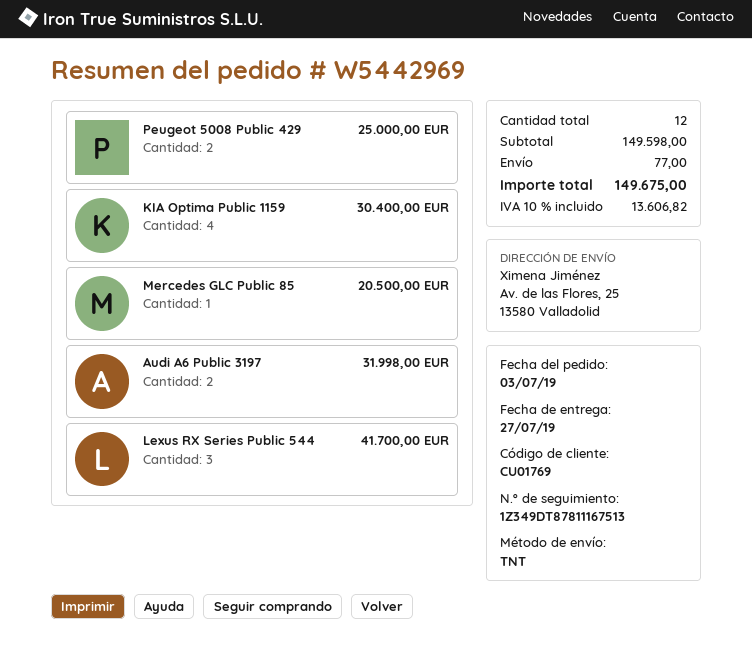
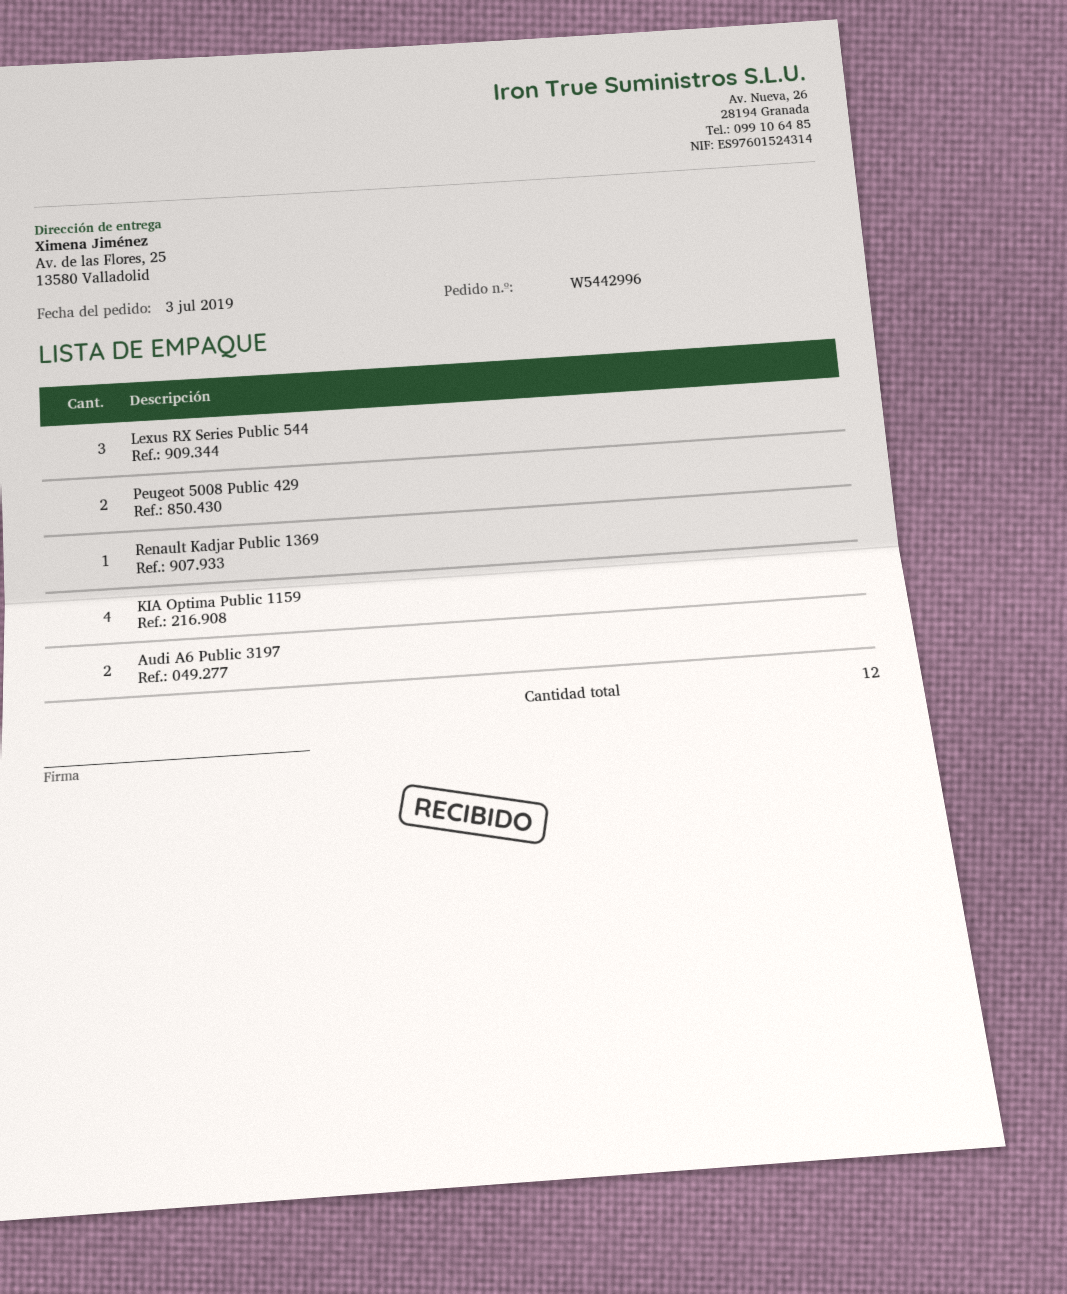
order number: W5442969 -> W5442996
Mercedes GLC Public 85: 1 -> none
Renault Kadjar Public 1369: none -> 1

